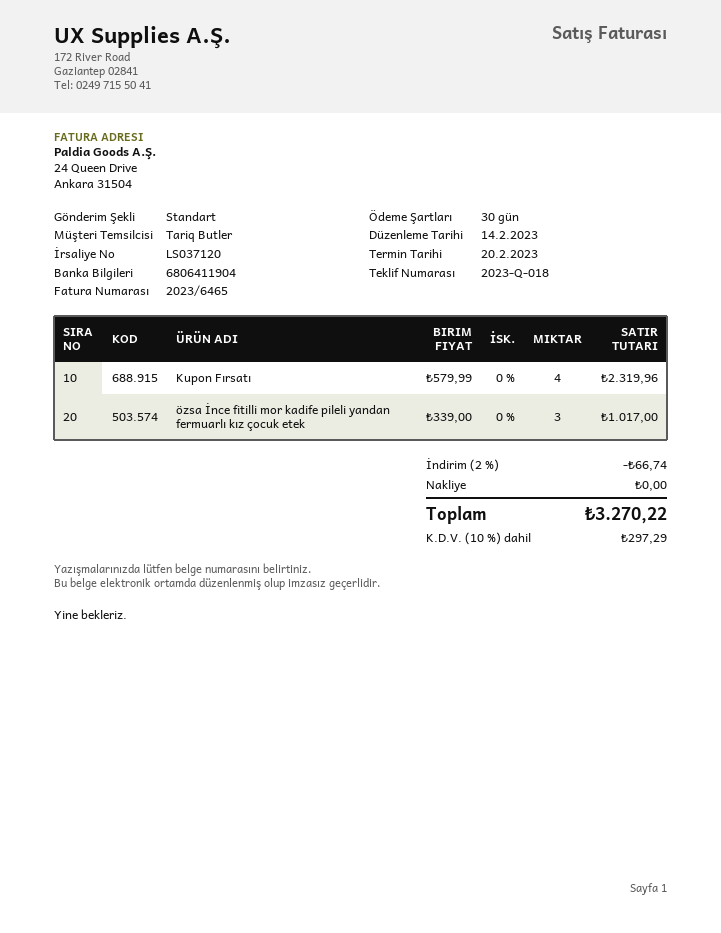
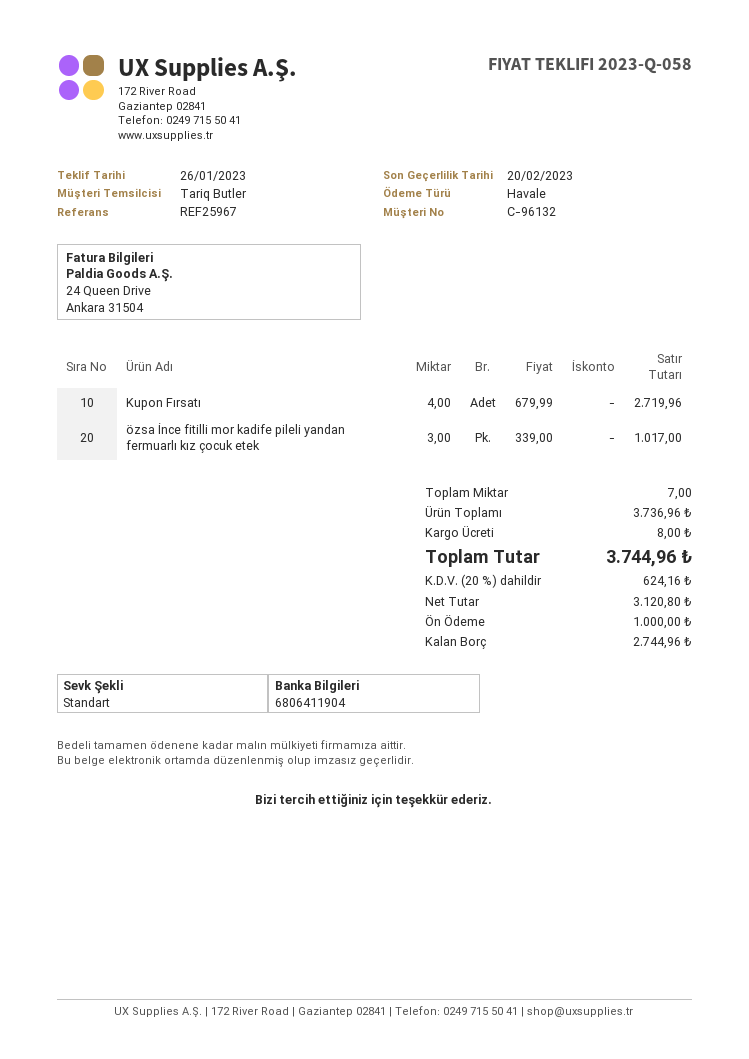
quote number: 2023-Q-018 -> 2023-Q-058
Kupon Fırsatı: 4 x 579.99 = 2319.96 -> 4 x 679.99 = 2719.96
discount: 2% = 66.74 -> none
shipping: 0.00 -> 8.00
tax: 10% = 297.29 -> 20% = 624.16
total: 3270.22 -> 3744.96

